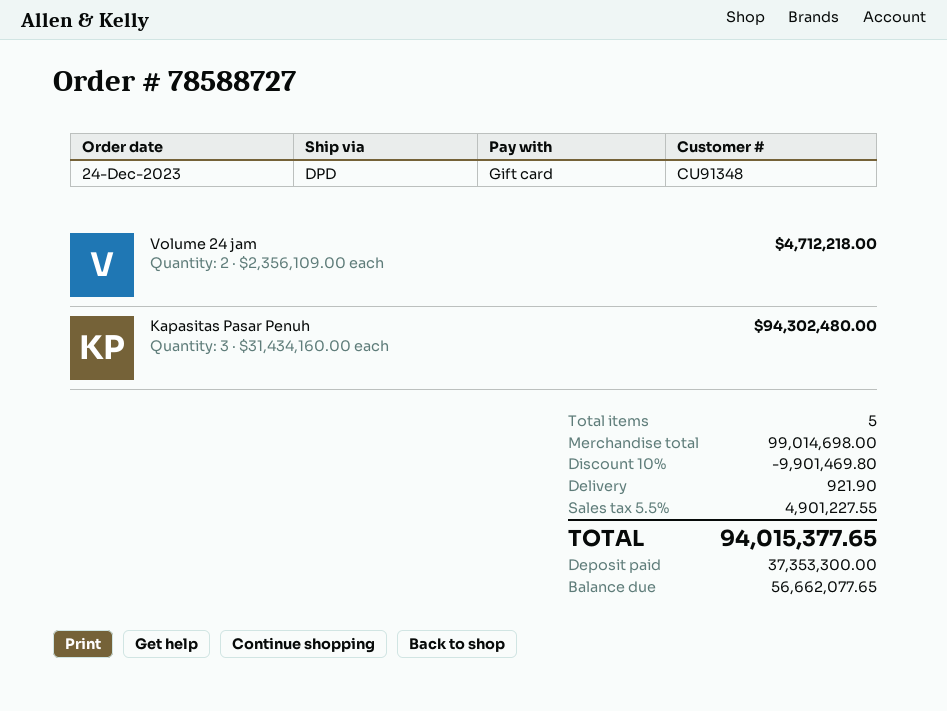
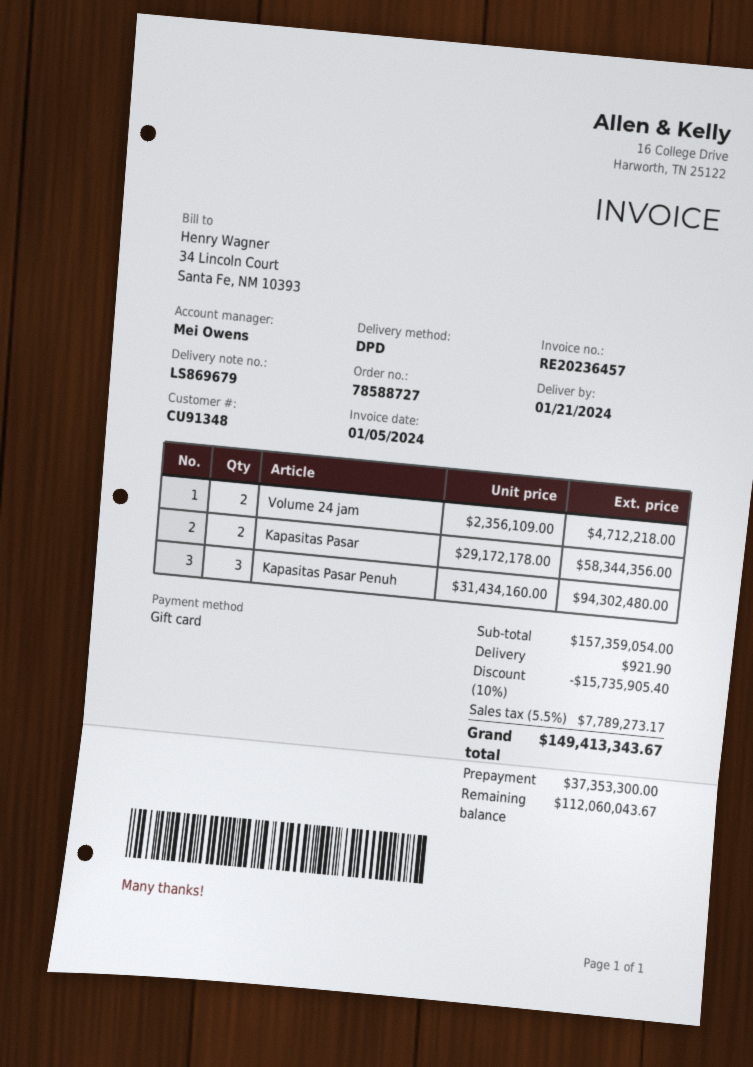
Kapasitas Pasar: none -> 2 x 29172178.00 = 58344356.00
subtotal: 99014698.00 -> 157359054.00
discount: 10% = 9901469.80 -> 10% = 15735905.40
tax: 5.5% = 4901227.55 -> 5.5% = 7789273.17
total: 94015377.65 -> 149413343.67
balance: 56662077.65 -> 112060043.67

